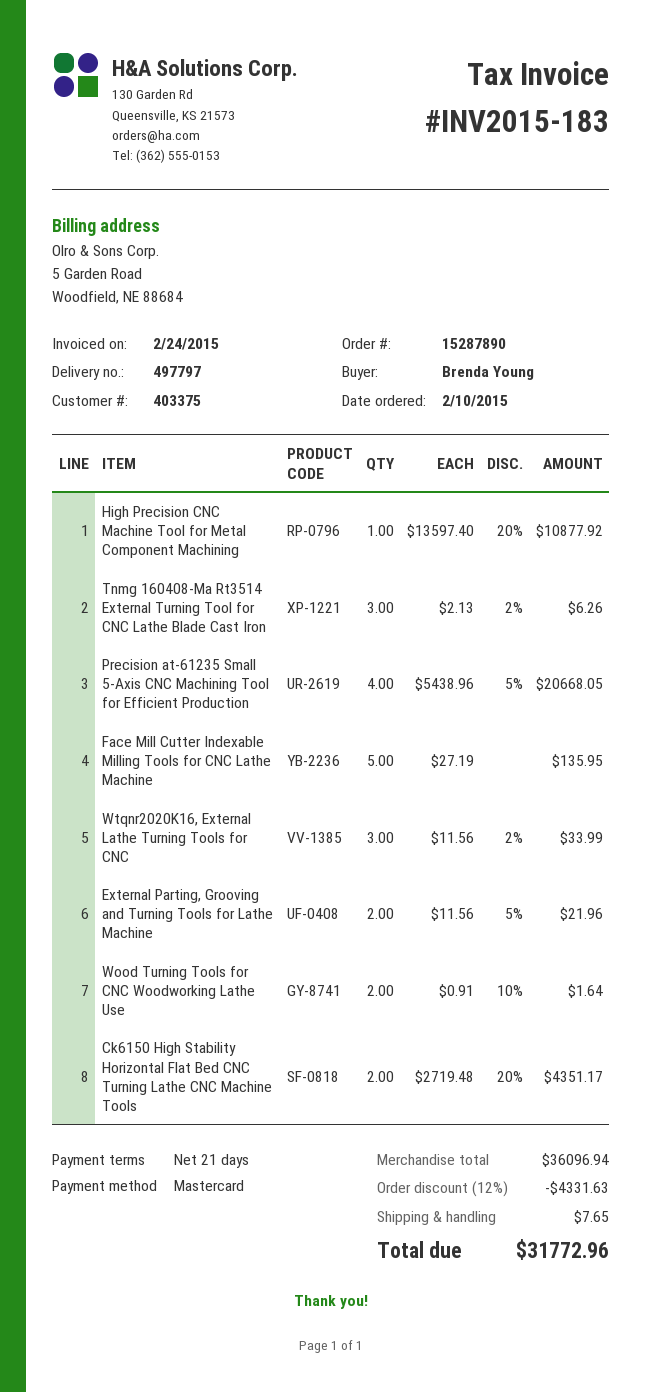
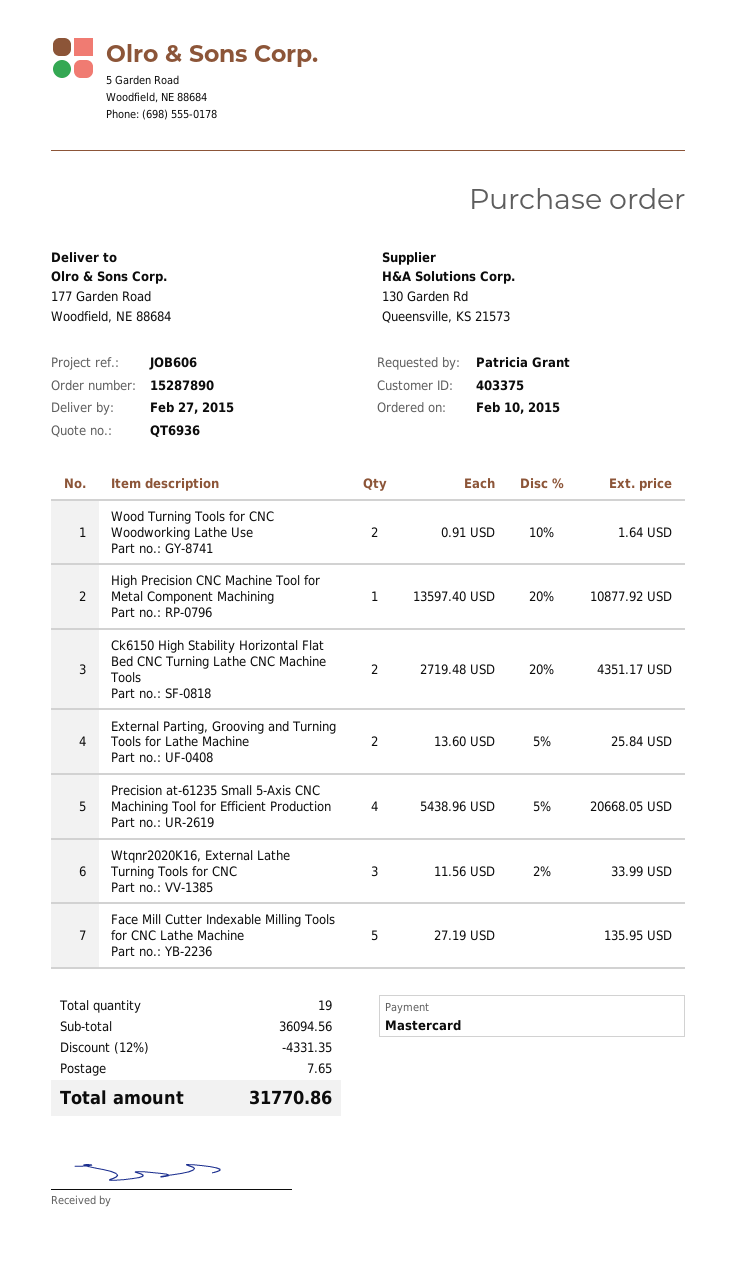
ordered by: Brenda Young -> Patricia Grant
Tnmg 160408-Ma Rt3514 External Turning Tool for CNC Lathe Blade Cast Iron: 3 x 2.13 - 2% = 6.26 -> none
External Parting, Grooving and Turning Tools for Lathe Machine: 2 x 11.56 - 5% = 21.96 -> 2 x 13.60 - 5% = 25.84
subtotal: 36096.94 -> 36094.56
discount: 12% = 4331.63 -> 12% = 4331.35
total: 31772.96 -> 31770.86

